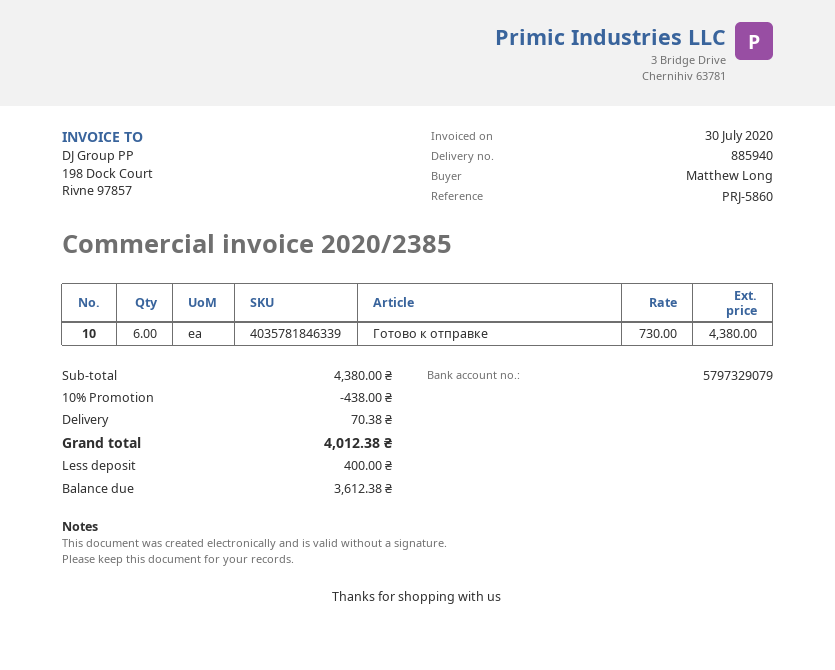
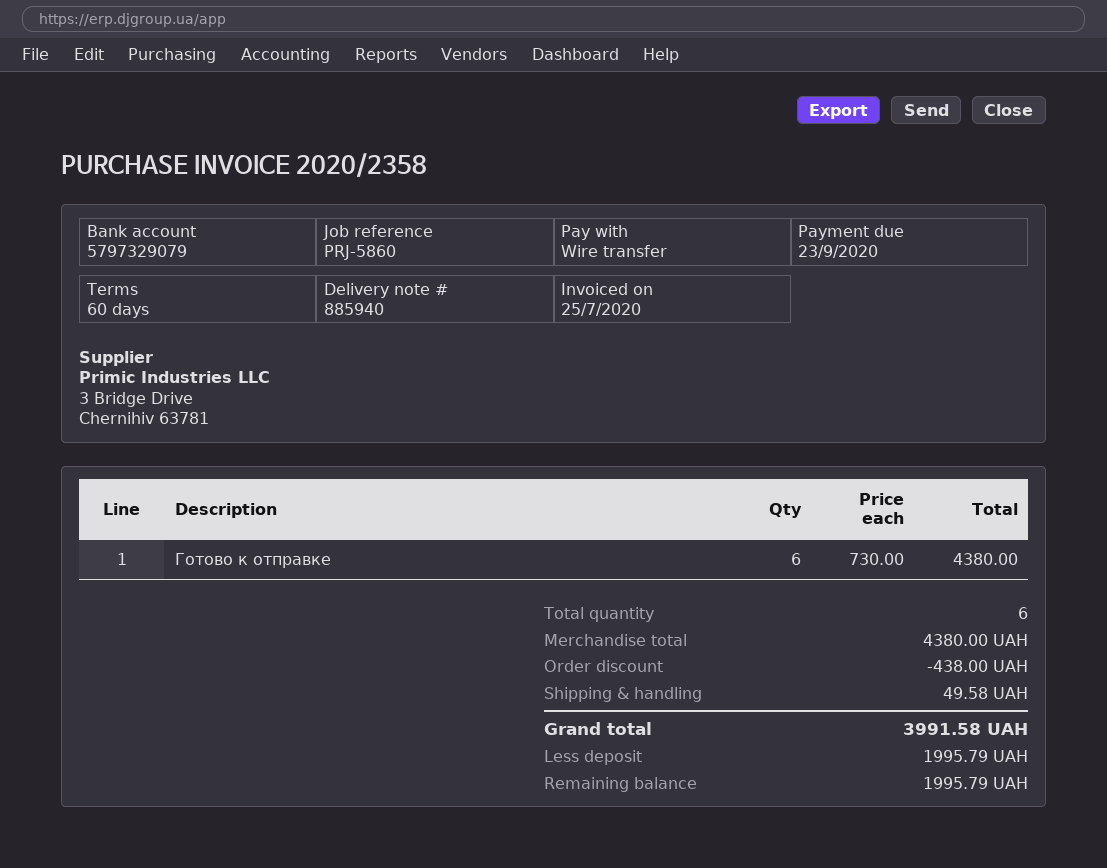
invoice number: 2020/2385 -> 2020/2358
invoice date: 2020-07-30 -> 2020-07-25
shipping: 70.38 -> 49.58
total: 4012.38 -> 3991.58
deposit: 400.00 -> 1995.79
balance: 3612.38 -> 1995.79

